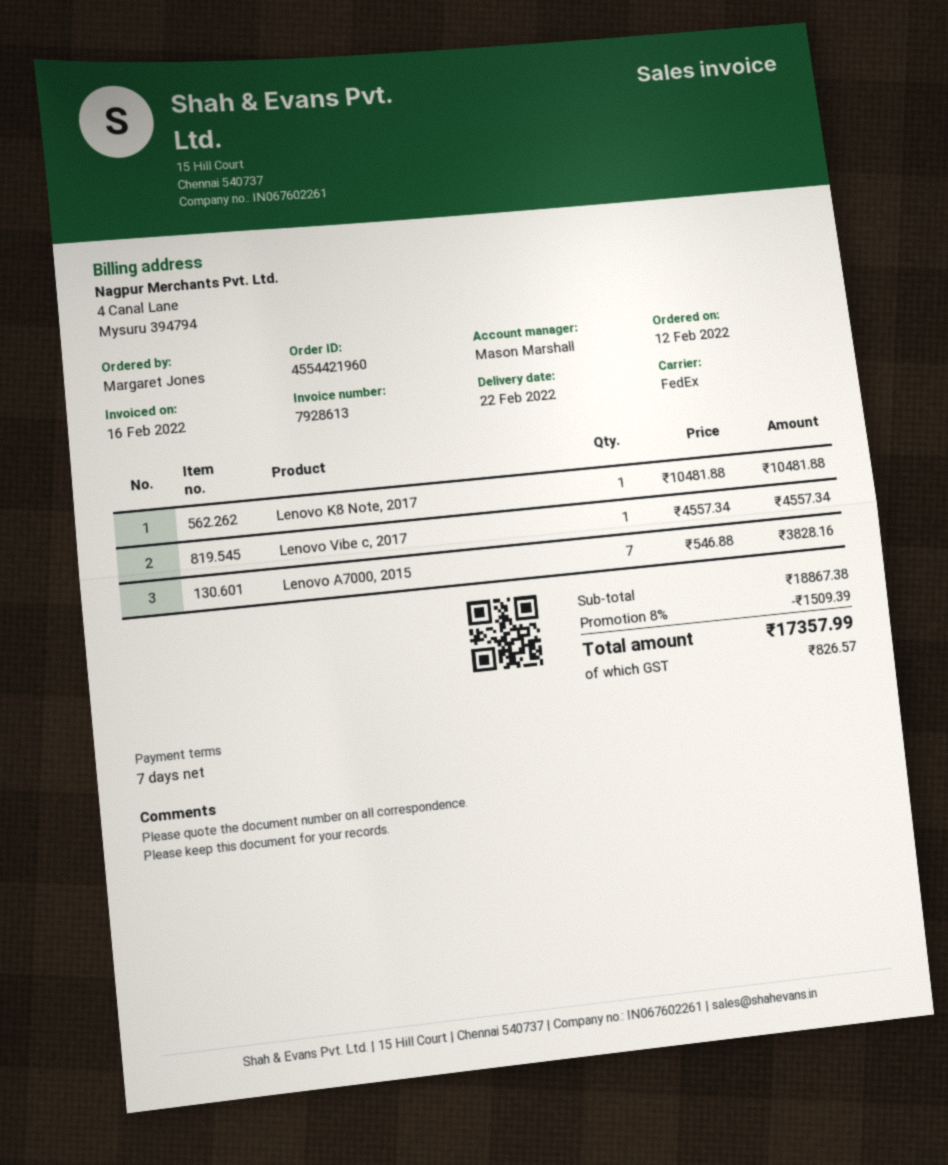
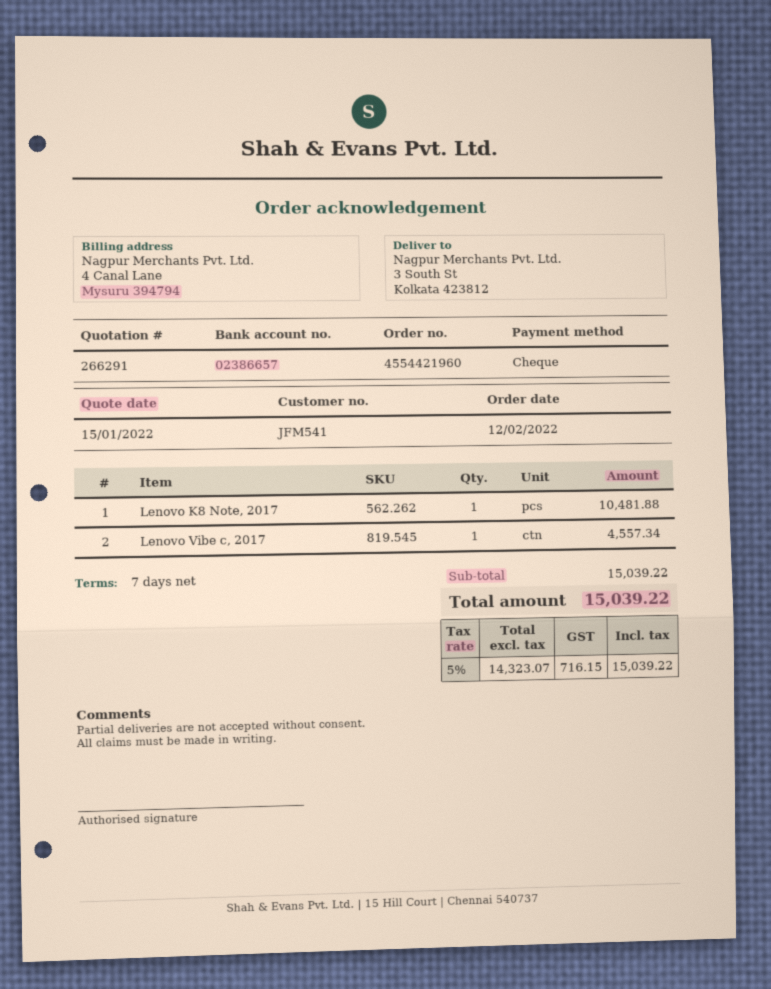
Lenovo A7000, 2015: 7 for 3828.16 -> none
subtotal: 18867.38 -> 15039.22
discount: 8% = 1509.39 -> none
tax: 826.57 -> 716.15
total: 17357.99 -> 15039.22

